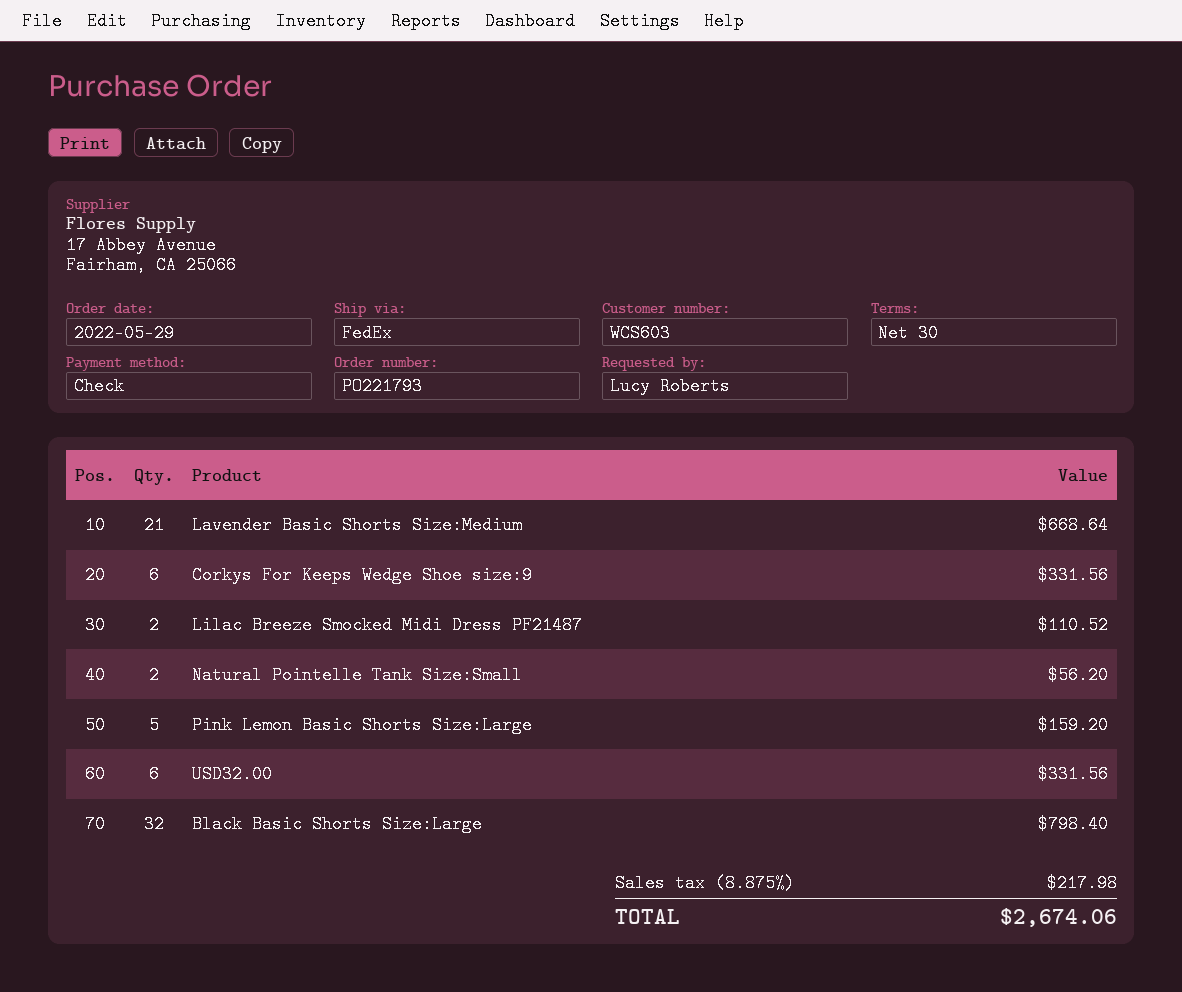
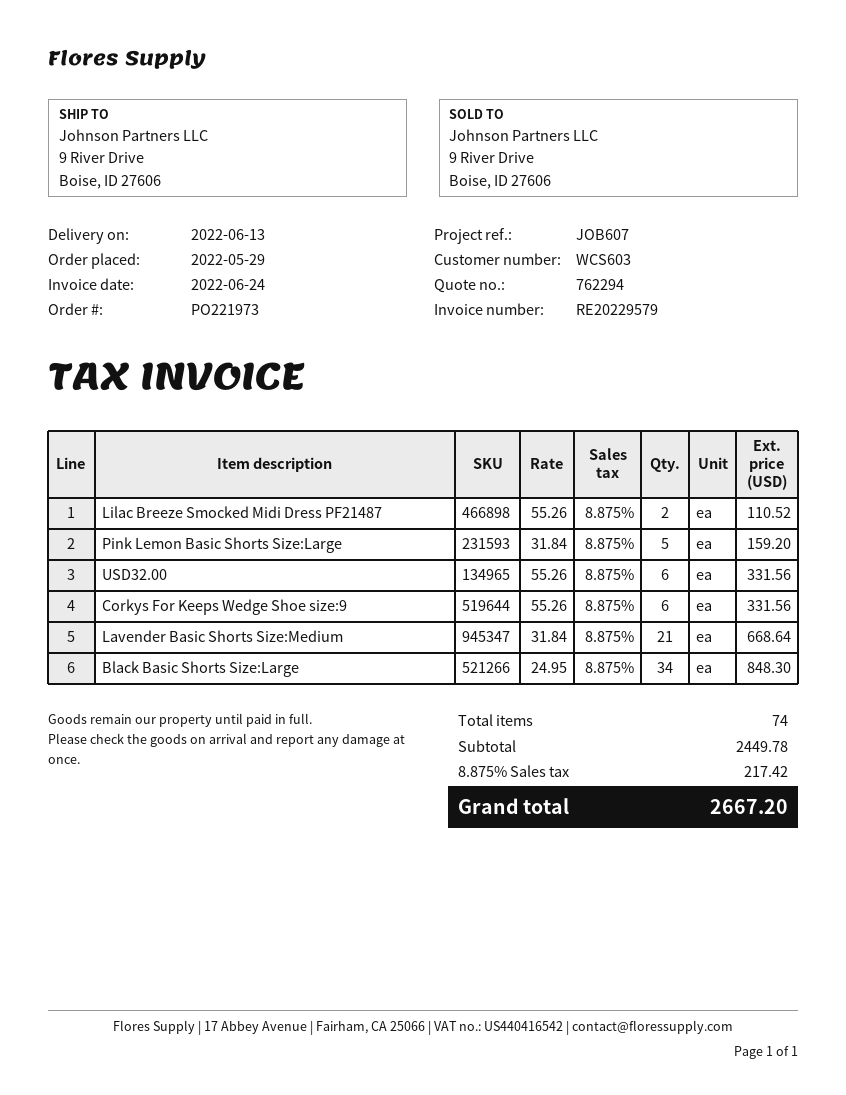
order number: PO221793 -> PO221973
Natural Pointelle Tank Size:Small: 2 for 56.20 -> none
Black Basic Shorts Size:Large: 32 for 798.40 -> 34 for 848.30
tax: 8.875% = 217.98 -> 8.875% = 217.42
total: 2674.06 -> 2667.20

